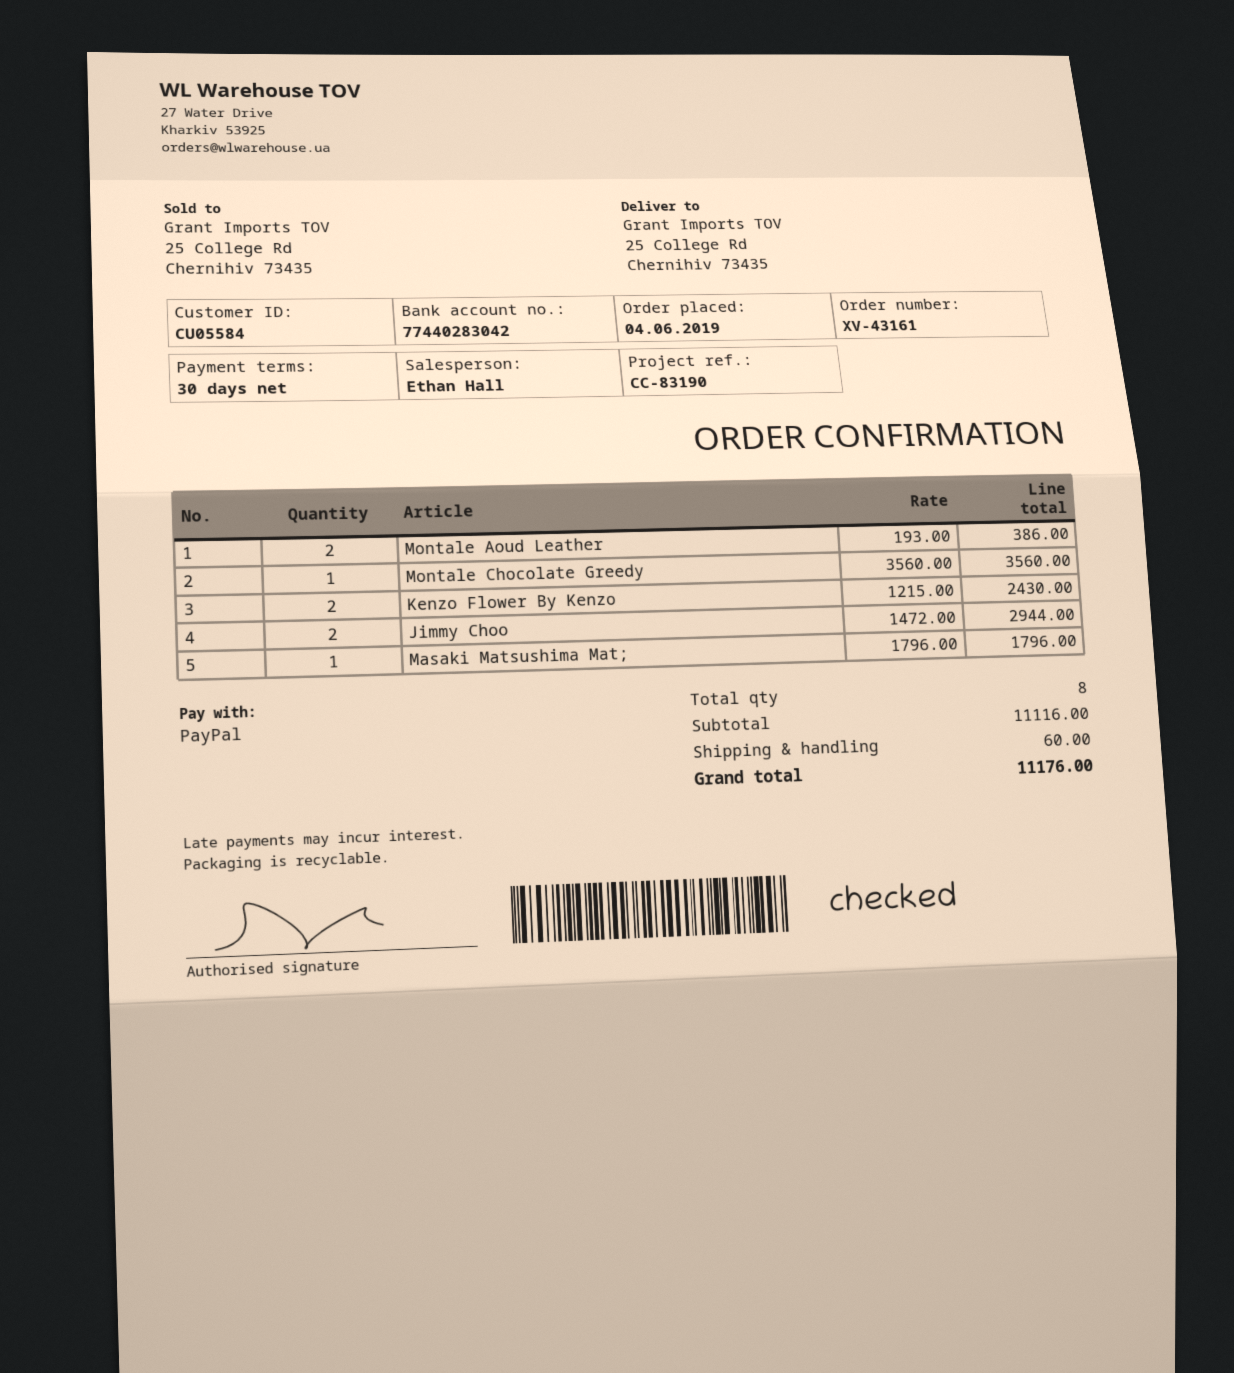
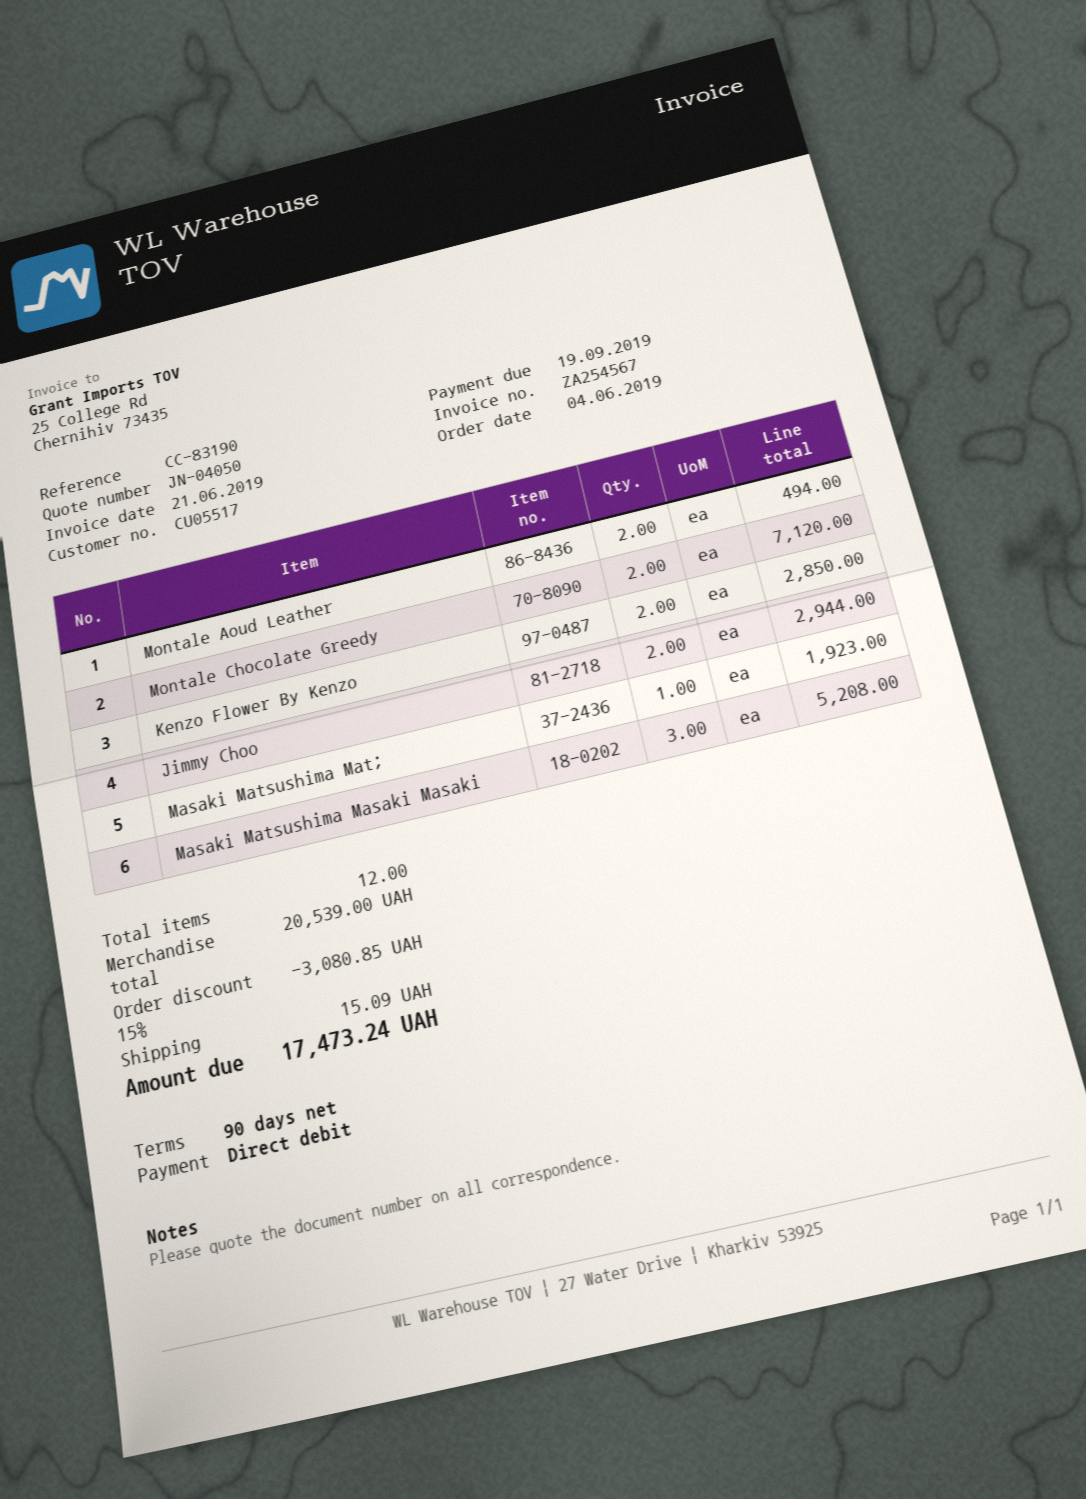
payment terms: 30 days -> 90 days
customer number: CU05584 -> CU05517
payment method: PayPal -> direct debit
Montale Aoud Leather: 2 for 386.00 -> 2 for 494.00
Montale Chocolate Greedy: 1 for 3560.00 -> 2 for 7120.00
Kenzo Flower By Kenzo: 2 for 2430.00 -> 2 for 2850.00
Masaki Matsushima Mat;: 1 for 1796.00 -> 1 for 1923.00
Masaki Matsushima Masaki Masaki: none -> 3 for 5208.00
total quantity: 8 -> 12
subtotal: 11116.00 -> 20539.00
discount: none -> 15% = 3080.85
shipping: 60.00 -> 15.09
total: 11176.00 -> 17473.24

